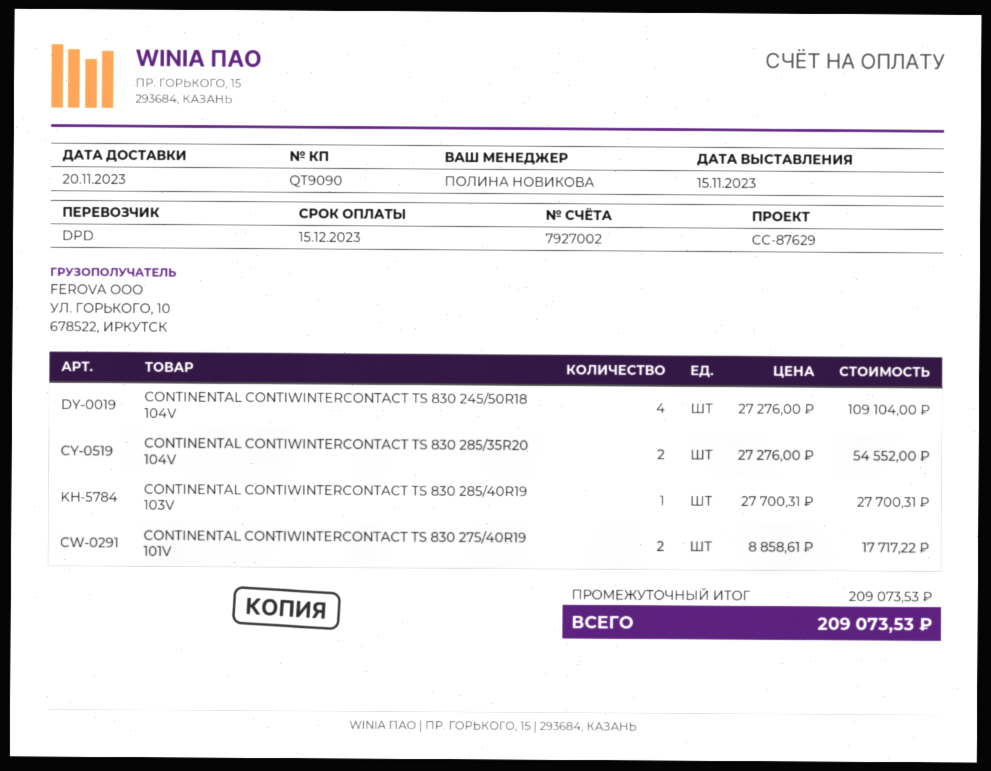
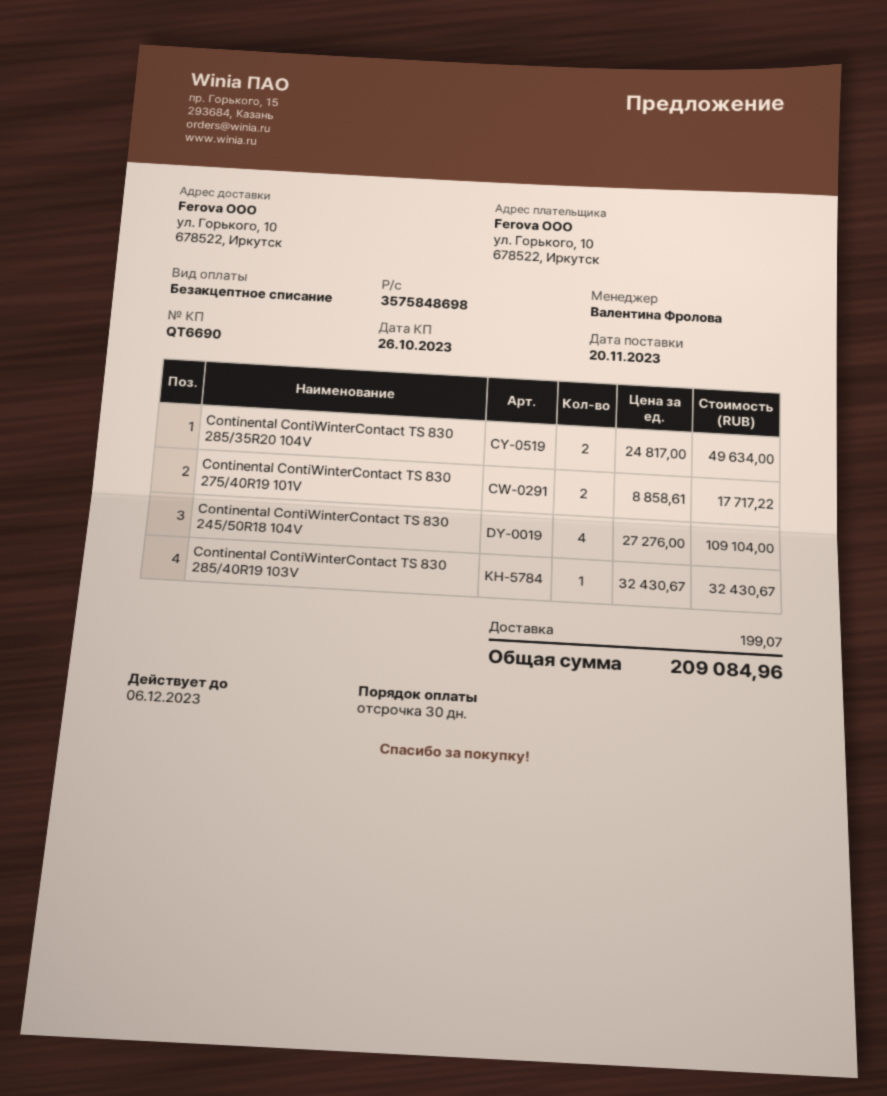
quote number: QT9090 -> QT6690
sales rep: ПОЛИНА НОВИКОВА -> Валентина Фролова
CONTINENTAL CONTIWINTERCONTACT TS 830 285/35R20 104V: 2 x 27276.00 = 54552.00 -> 2 x 24817.00 = 49634.00
CONTINENTAL CONTIWINTERCONTACT TS 830 285/40R19 103V: 1 x 27700.31 = 27700.31 -> 1 x 32430.67 = 32430.67
shipping: none -> 199.07
total: 209073.53 -> 209084.96

